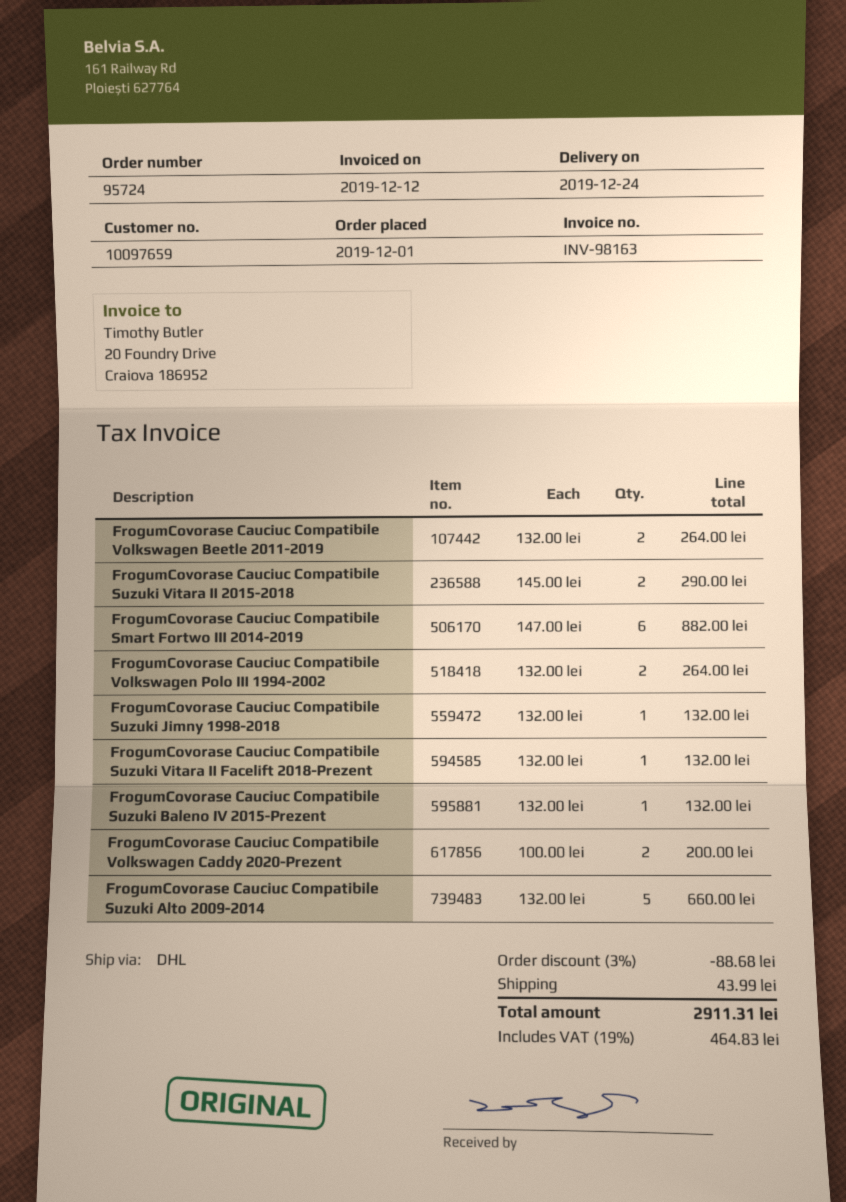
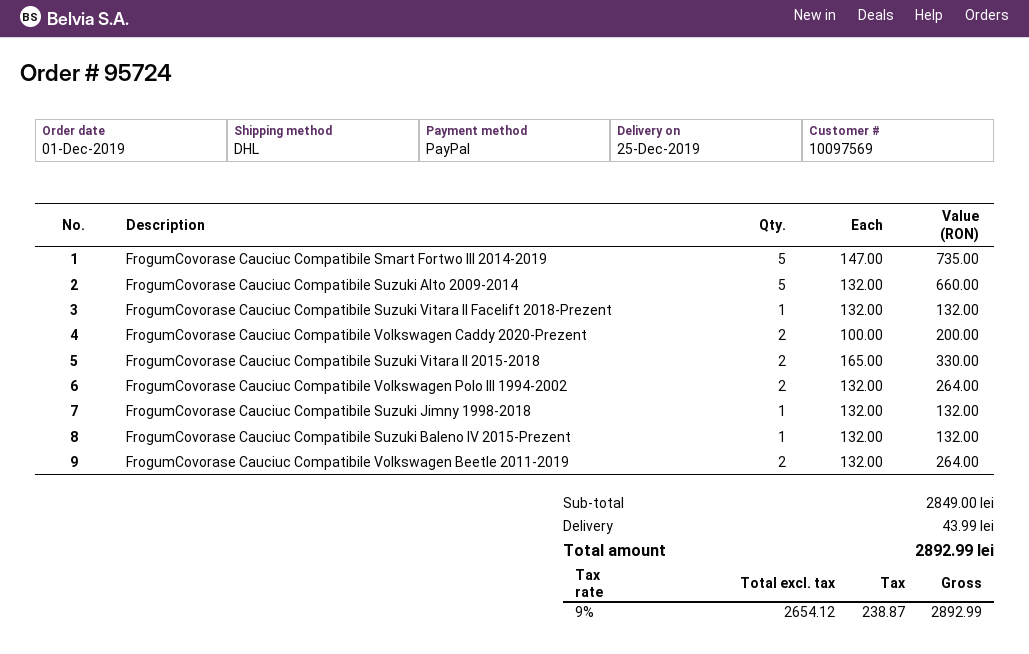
delivery date: 2019-12-24 -> 2019-12-25
customer number: 10097659 -> 10097569
FrogumCovorase Cauciuc Compatibile Suzuki Vitara II 2015-2018: 2 x 145.00 = 290.00 -> 2 x 165.00 = 330.00
FrogumCovorase Cauciuc Compatibile Smart Fortwo III 2014-2019: 6 x 147.00 = 882.00 -> 5 x 147.00 = 735.00
discount: 3% = 88.68 -> none
tax: 19% = 464.83 -> 9% = 238.87
total: 2911.31 -> 2892.99

